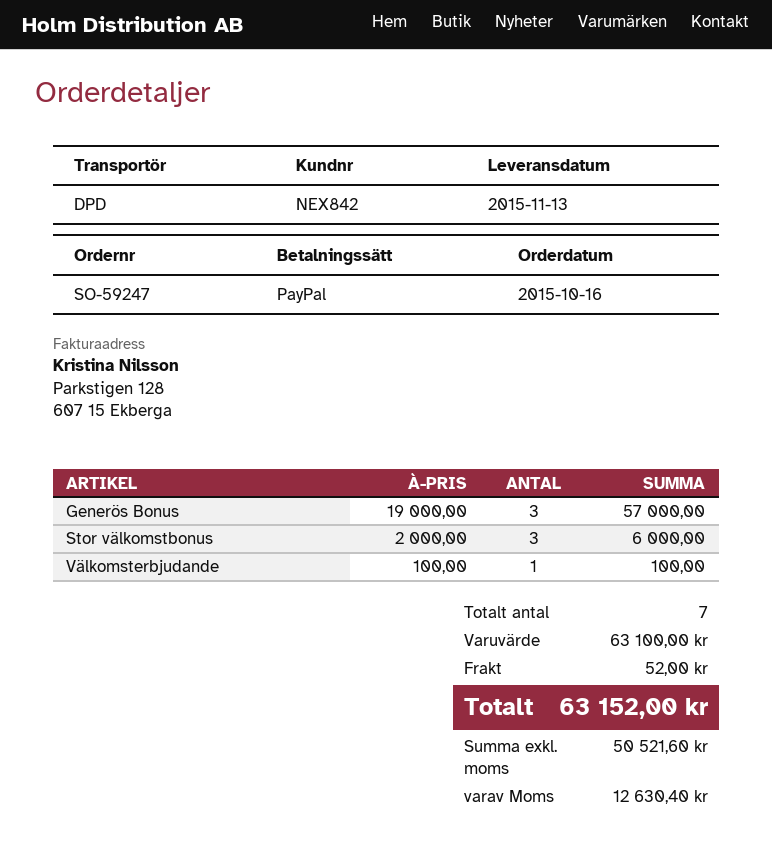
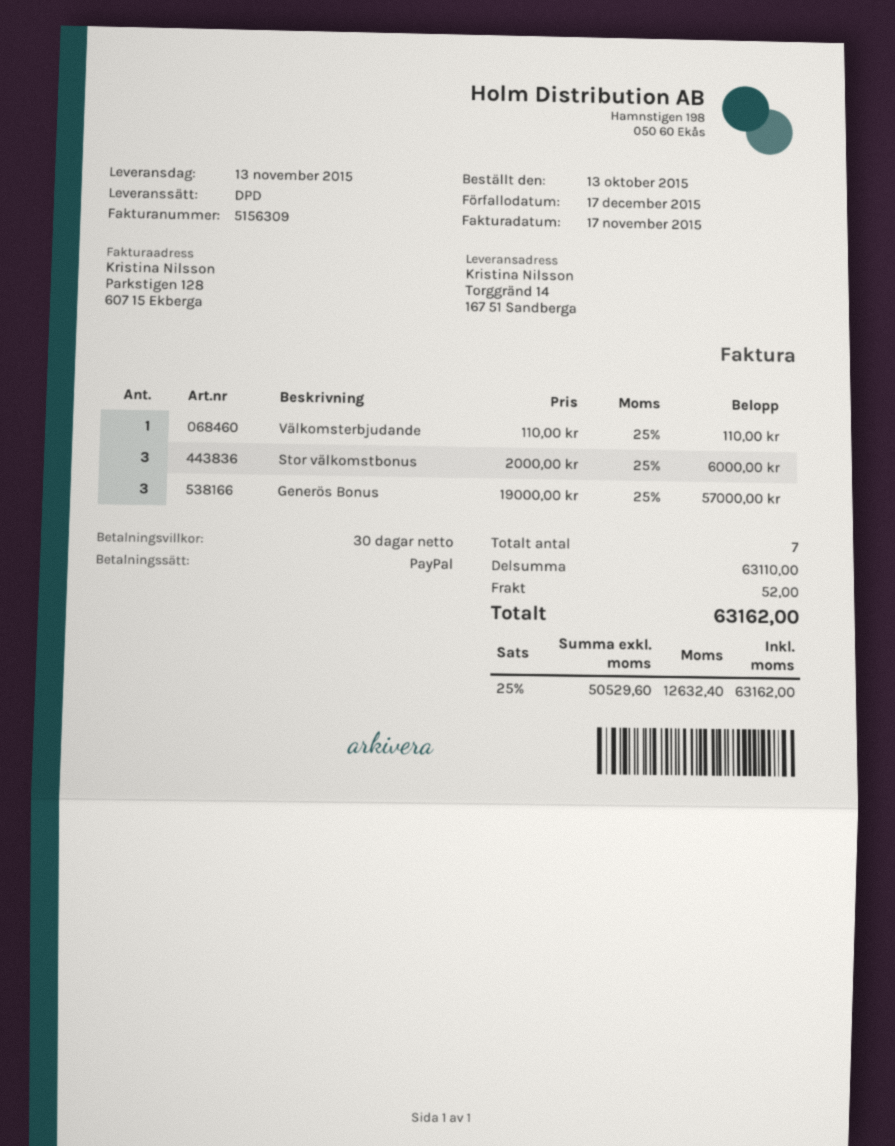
order date: 2015-10-16 -> 2015-10-13
Välkomsterbjudande: 1 x 100.00 = 100.00 -> 1 x 110.00 = 110.00
subtotal: 63100.00 -> 63110.00
net: 50521.60 -> 50529.60
tax: 12630.40 -> 12632.40
total: 63152.00 -> 63162.00

